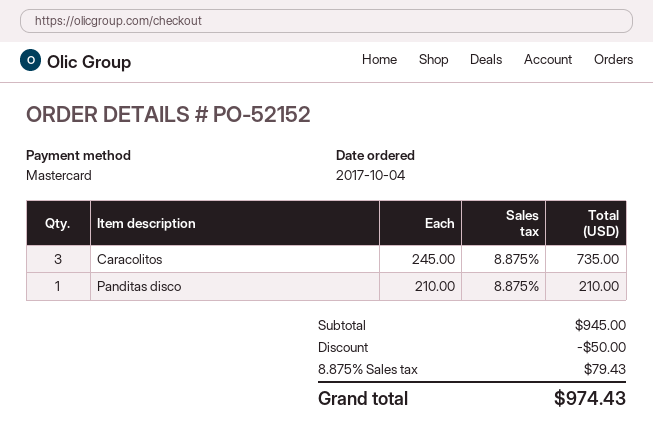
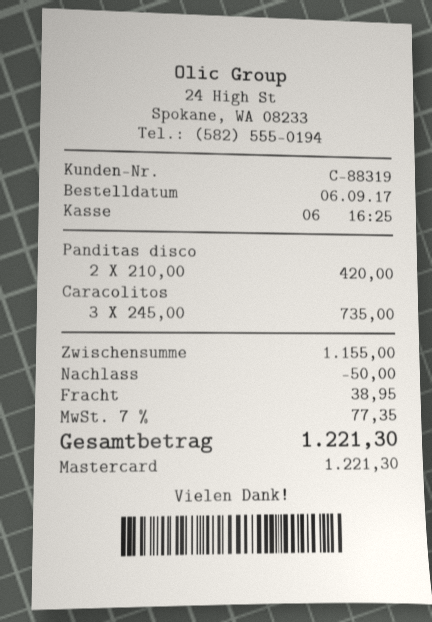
order date: 2017-10-04 -> 2017-09-06
Panditas disco: 1 x 210.00 = 210.00 -> 2 x 210.00 = 420.00
subtotal: 945.00 -> 1155.00
shipping: none -> 38.95
tax: 8.875% = 79.43 -> 7% = 77.35
total: 974.43 -> 1221.30

